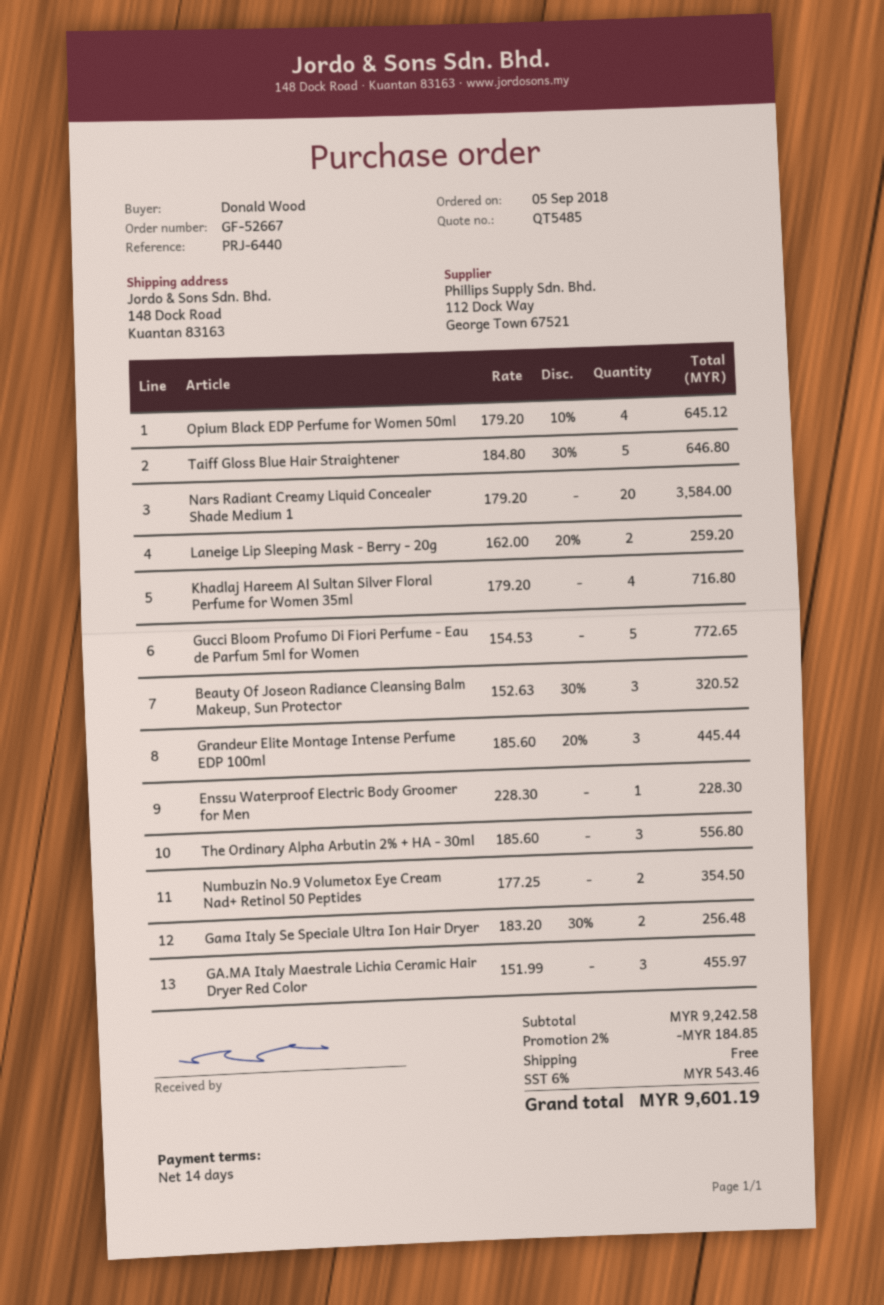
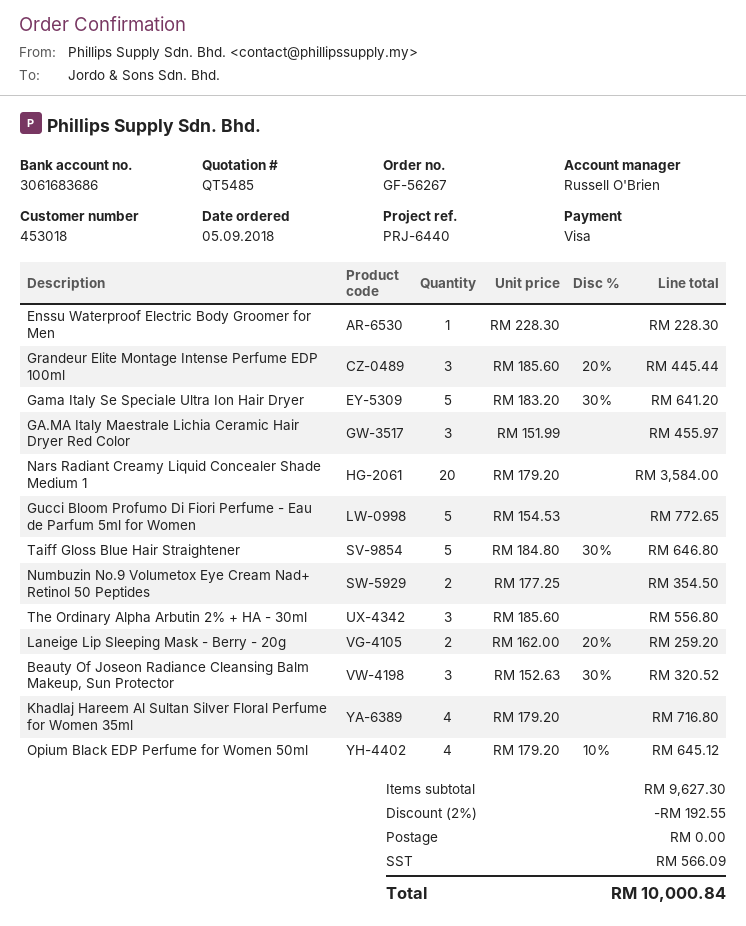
order number: GF-52667 -> GF-56267
Gama Italy Se Speciale Ultra Ion Hair Dryer: 2 x 183.20 - 30% = 256.48 -> 5 x 183.20 - 30% = 641.20
subtotal: 9242.58 -> 9627.30
discount: 2% = 184.85 -> 2% = 192.55
tax: 543.46 -> 566.09
total: 9601.19 -> 10000.84

